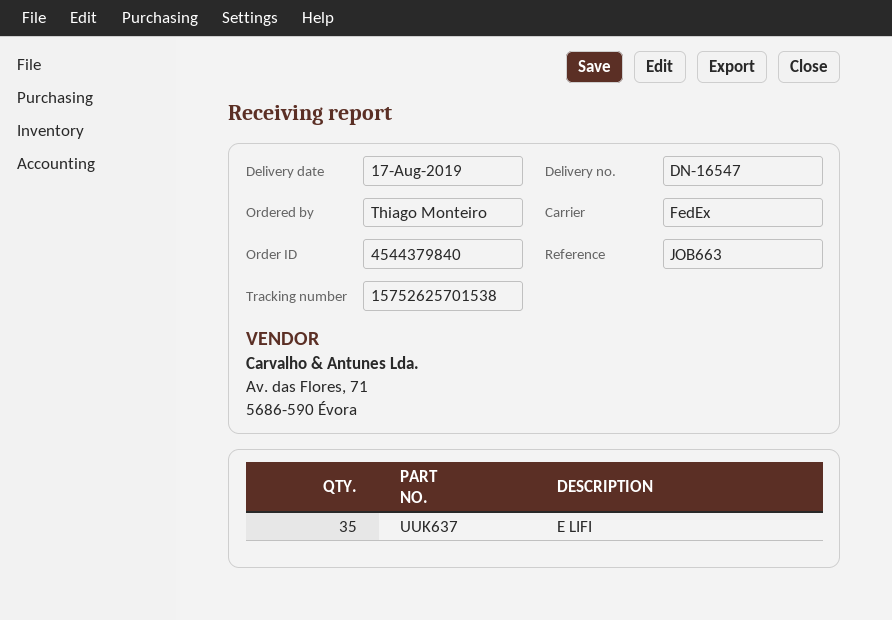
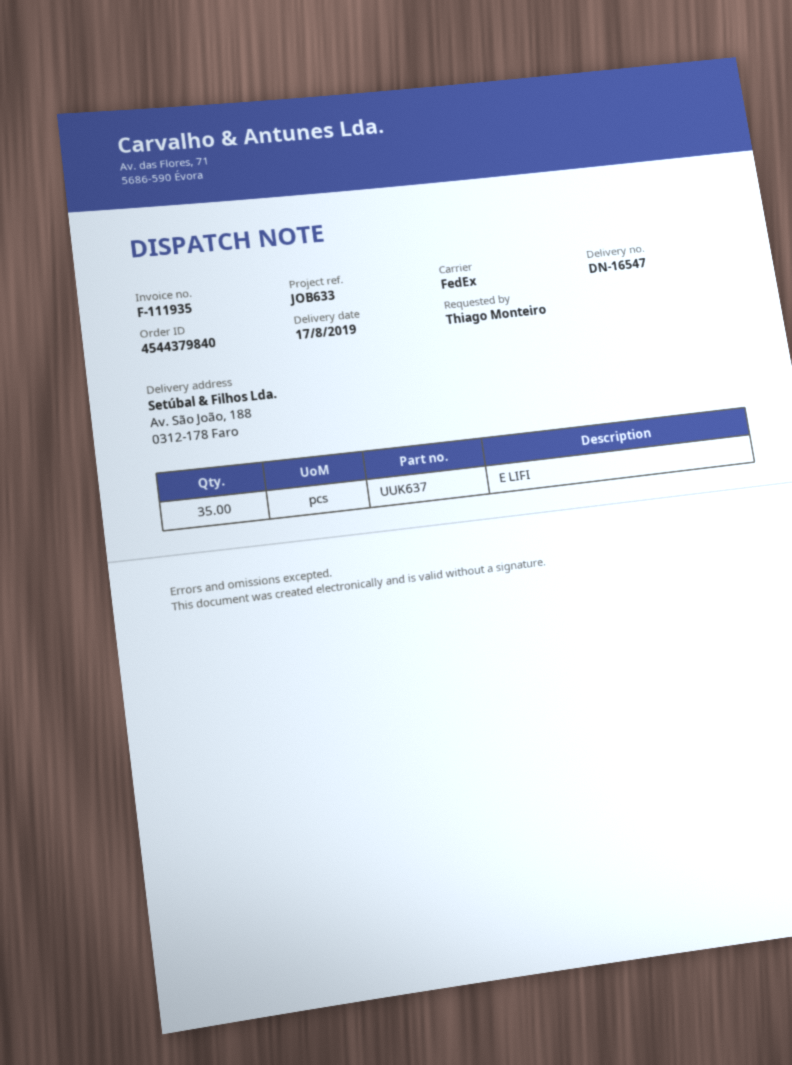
reference: JOB663 -> JOB633

